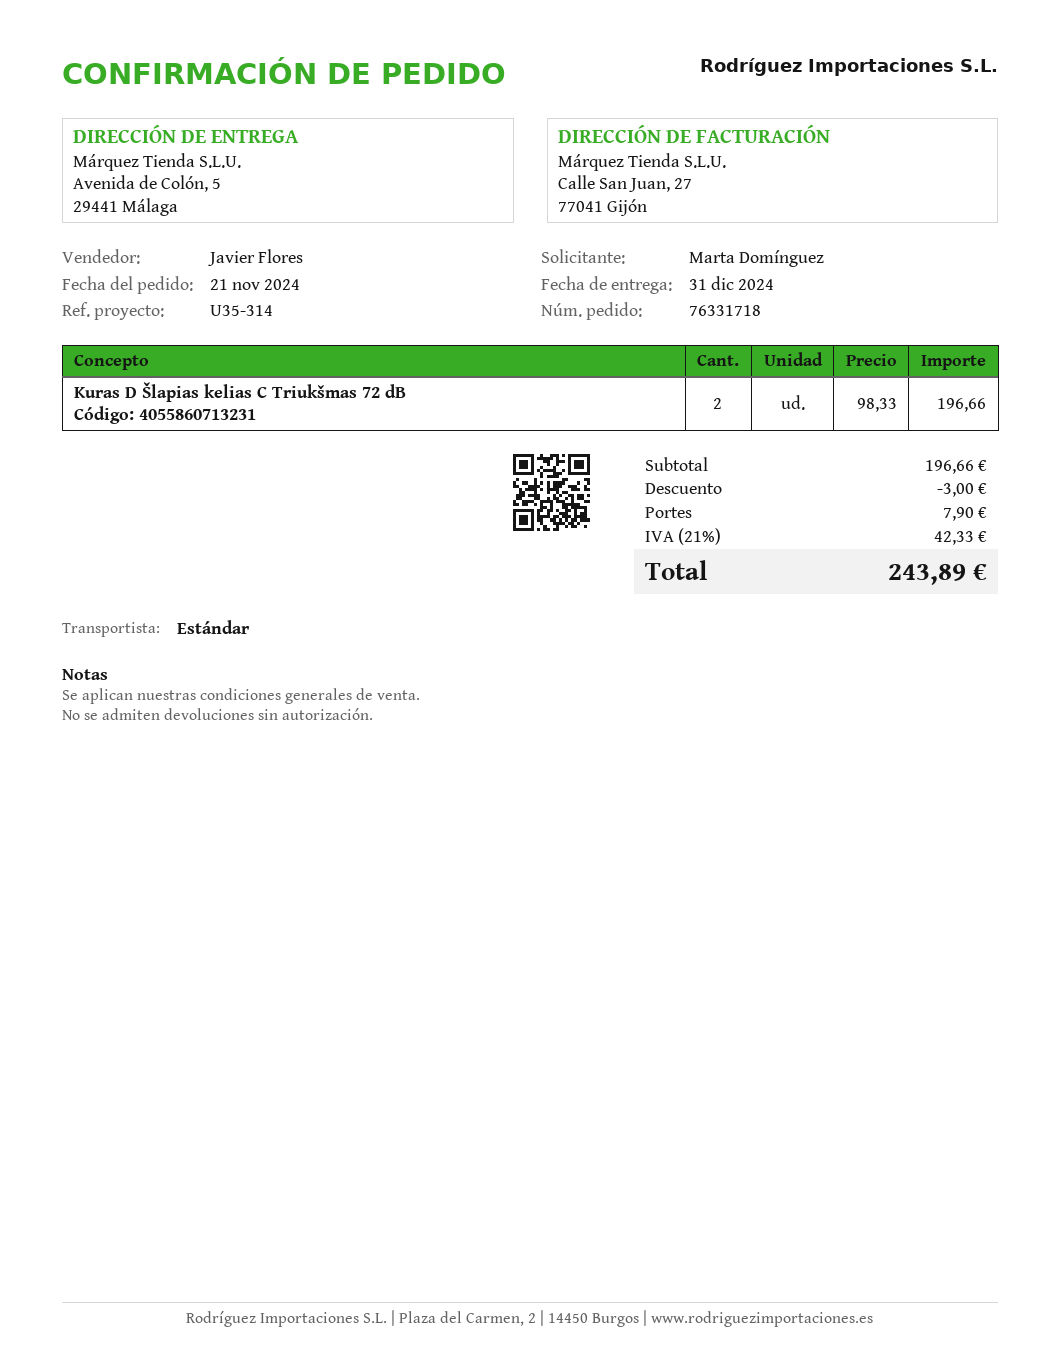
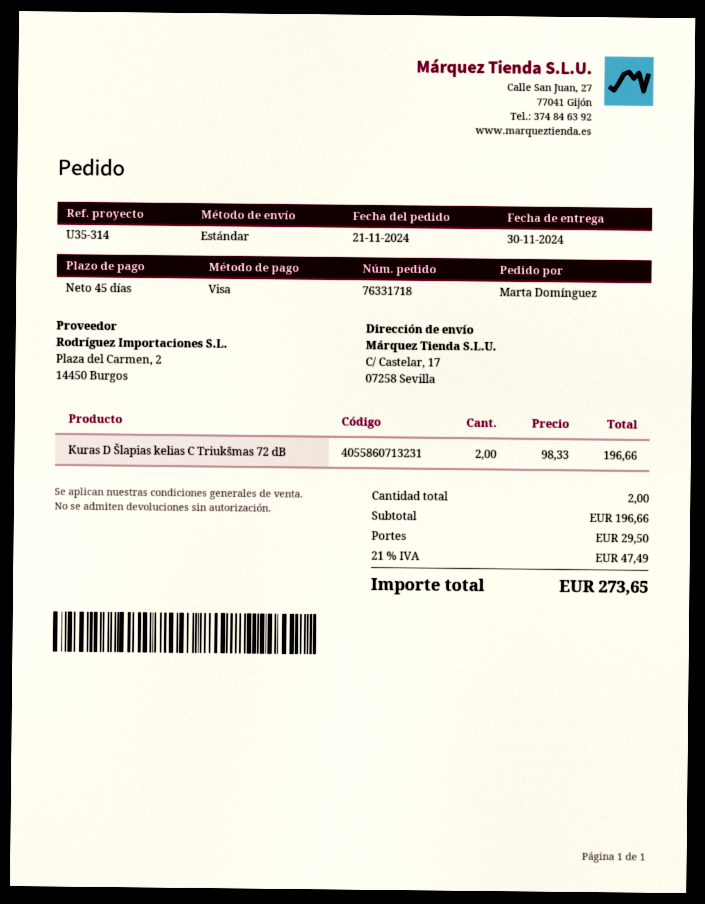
delivery date: 2024-12-31 -> 2024-11-30
ship to: Avenida de Colón, 5, 29441 Málaga -> C/ Castelar, 17, 07258 Sevilla
discount: 3.00 -> none
shipping: 7.90 -> 29.50
tax: 21% = 42.33 -> 21% = 47.49
total: 243.89 -> 273.65

